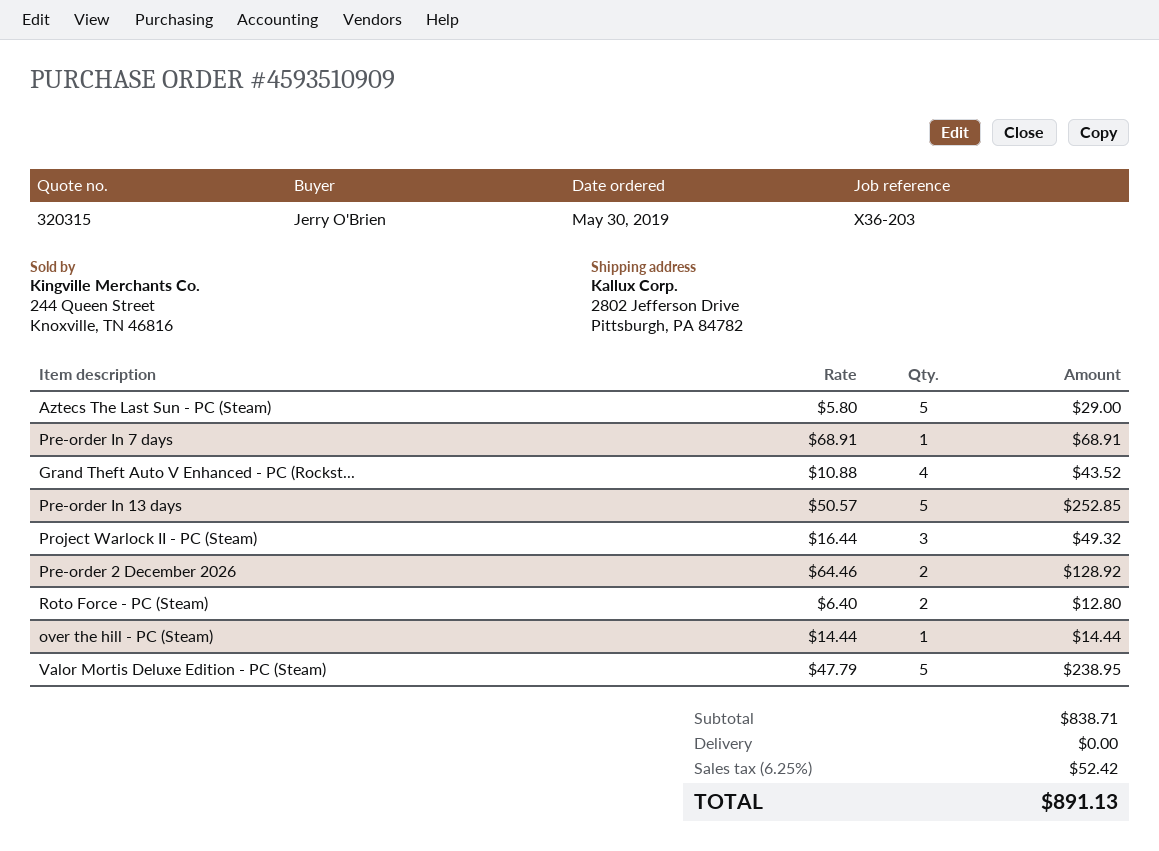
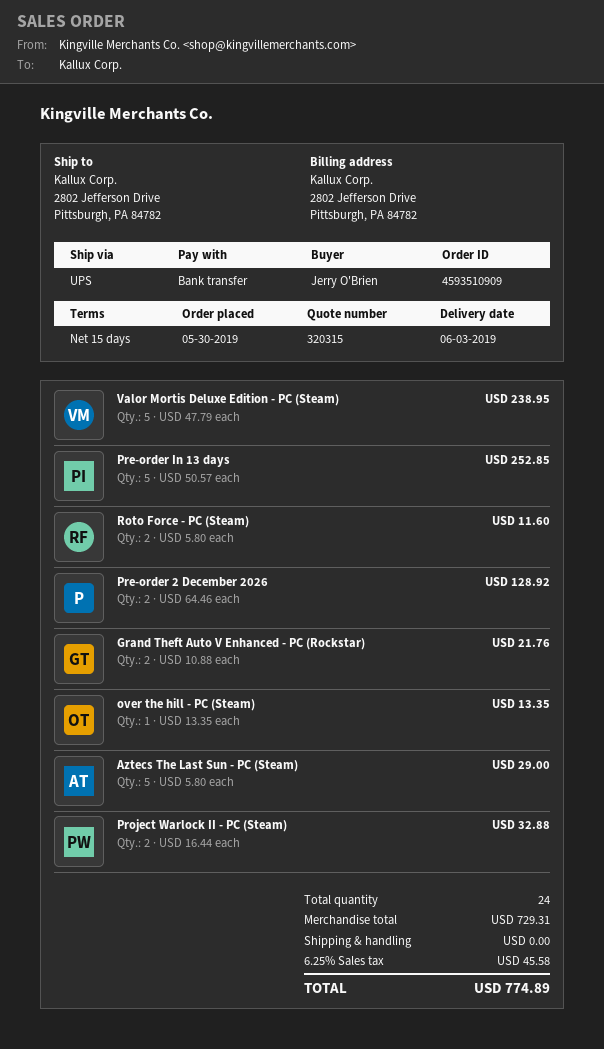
Pre-order In 7 days: 1 x 68.91 = 68.91 -> none
Grand Theft Auto V Enhanced - PC (Rockst...: 4 x 10.88 = 43.52 -> 2 x 10.88 = 21.76
Project Warlock II - PC (Steam): 3 x 16.44 = 49.32 -> 2 x 16.44 = 32.88
Roto Force - PC (Steam): 2 x 6.40 = 12.80 -> 2 x 5.80 = 11.60
over the hill - PC (Steam): 1 x 14.44 = 14.44 -> 1 x 13.35 = 13.35
subtotal: 838.71 -> 729.31
tax: 6.25% = 52.42 -> 6.25% = 45.58
total: 891.13 -> 774.89

